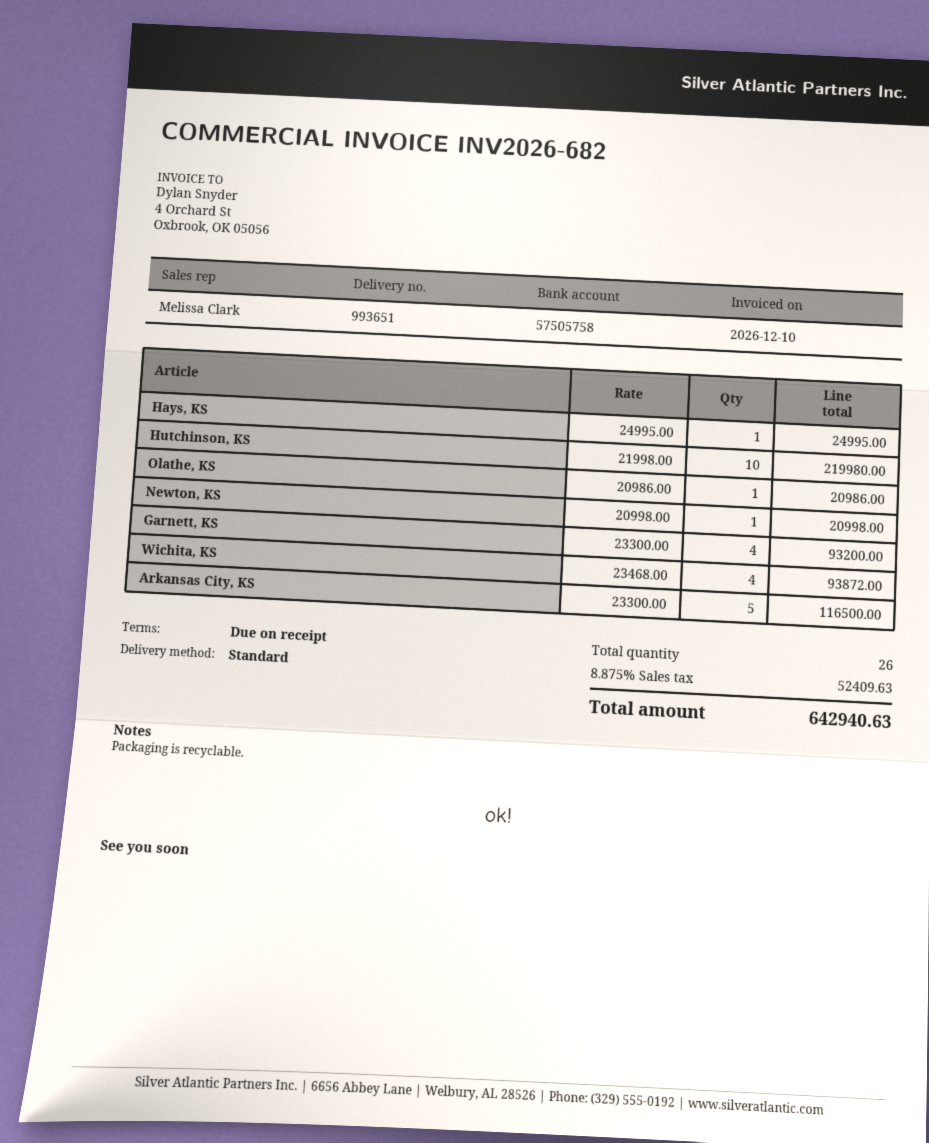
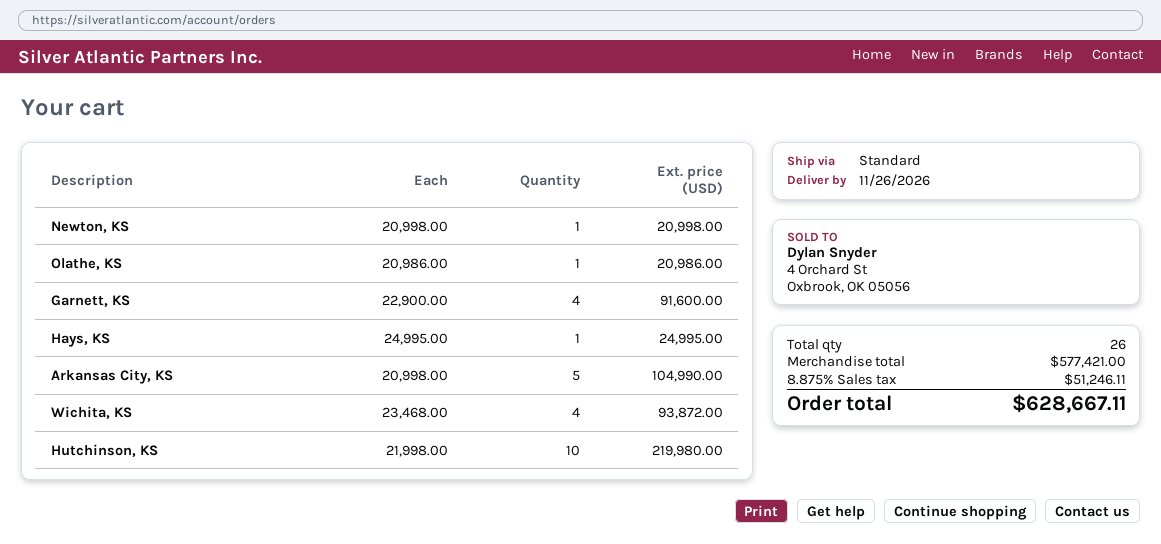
Garnett, KS: 4 x 23300.00 = 93200.00 -> 4 x 22900.00 = 91600.00
Arkansas City, KS: 5 x 23300.00 = 116500.00 -> 5 x 20998.00 = 104990.00
tax: 8.875% = 52409.63 -> 8.875% = 51246.11
total: 642940.63 -> 628667.11

